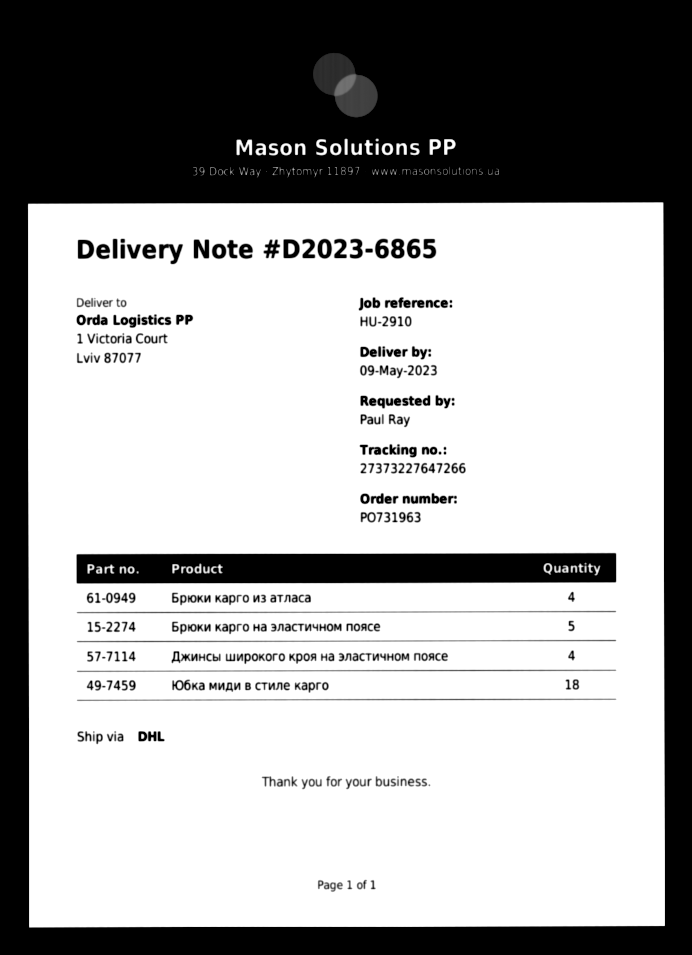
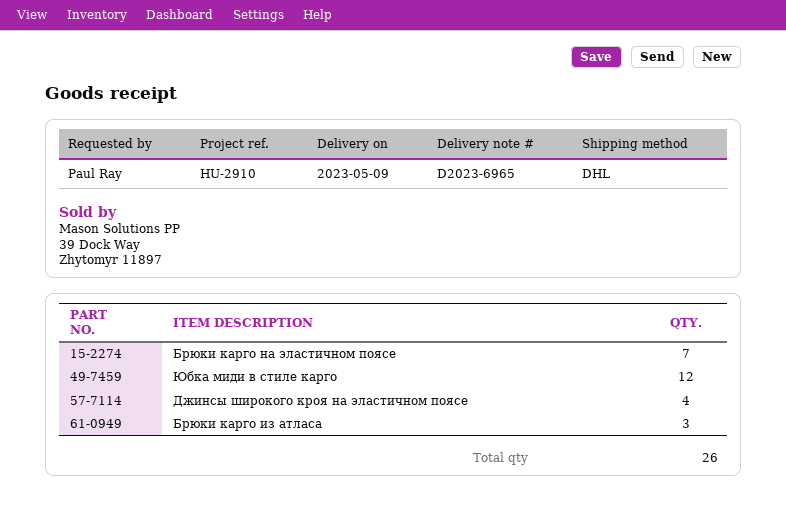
delivery note number: D2023-6865 -> D2023-6965
Брюки карго из атласа: 4 -> 3
Брюки карго на эластичном поясе: 5 -> 7
Юбка миди в стиле карго: 18 -> 12

